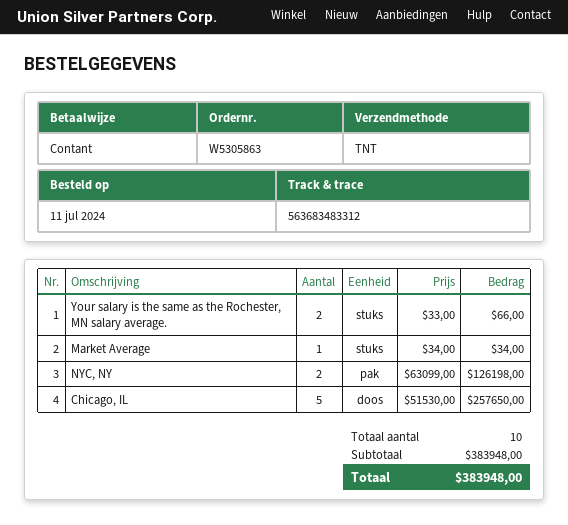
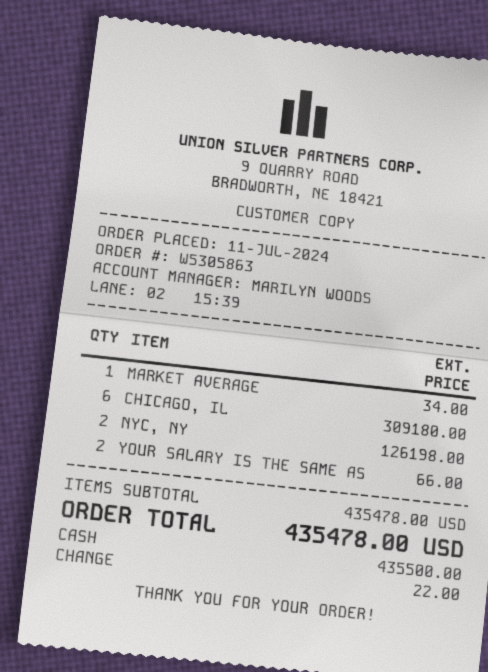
Chicago, IL: 5 for 257650.00 -> 6 for 309180.00
subtotal: 383948.00 -> 435478.00
total: 383948.00 -> 435478.00

